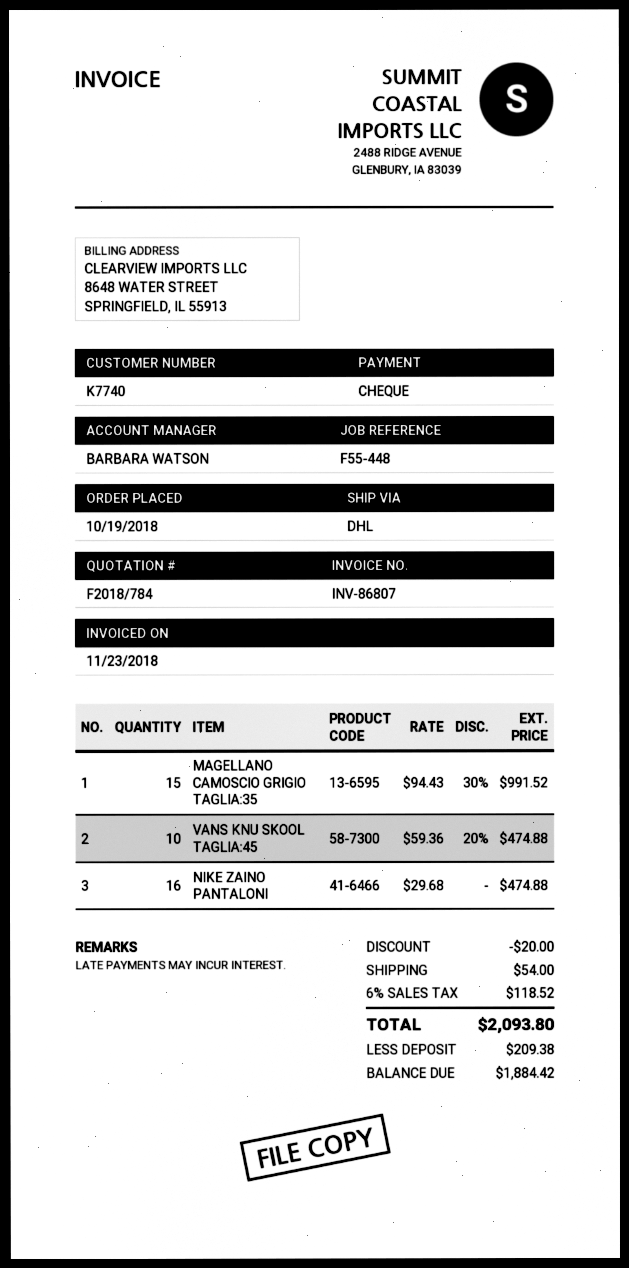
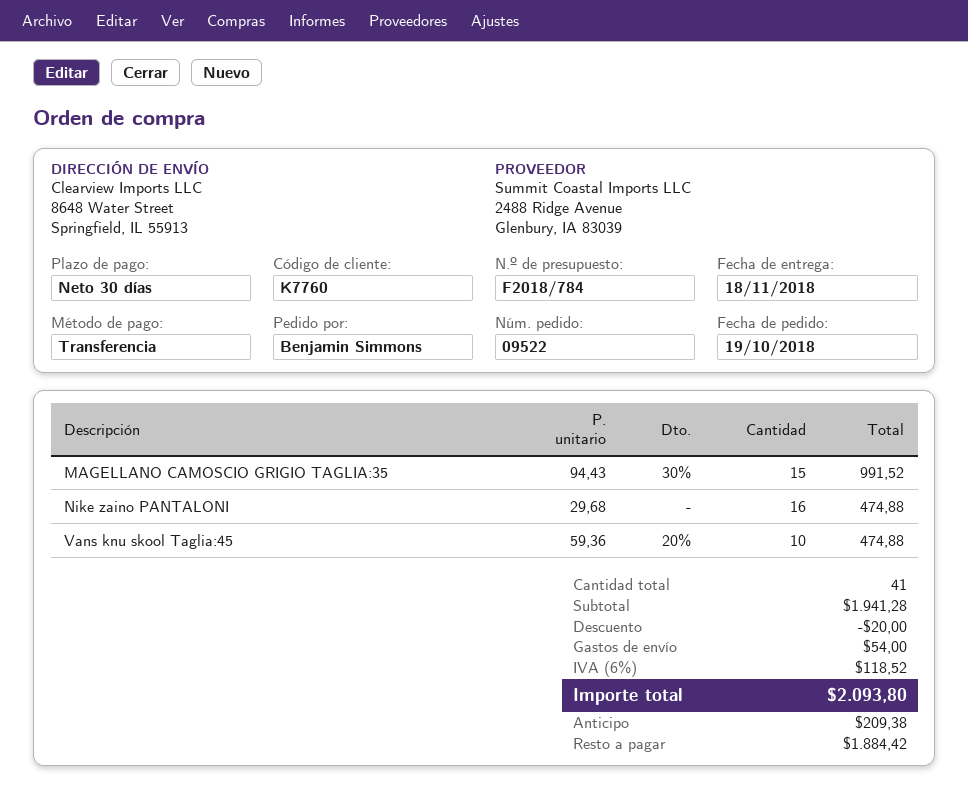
customer number: K7740 -> K7760
payment method: cheque -> bank transfer

